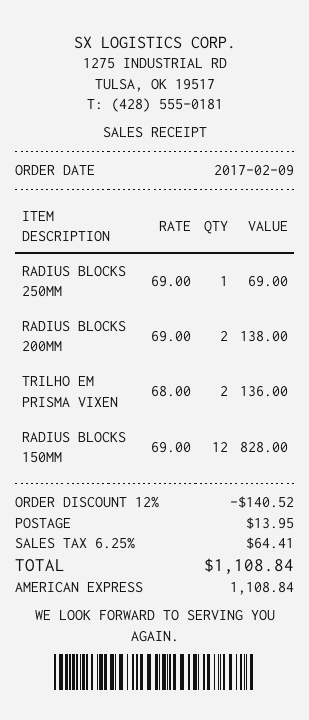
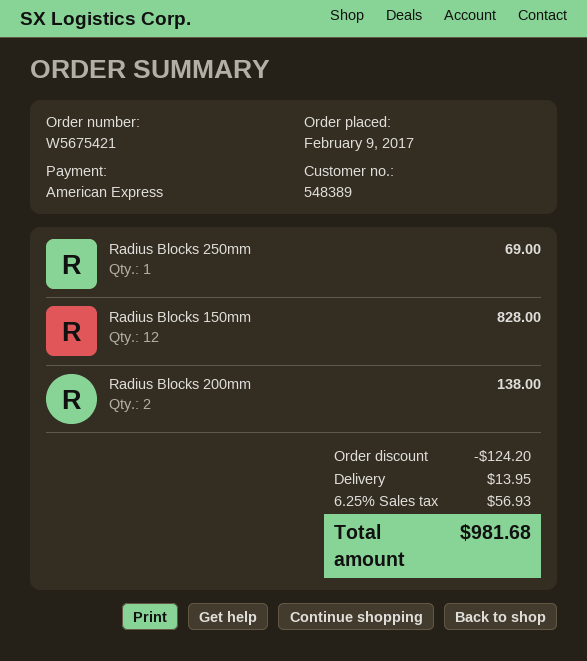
TRILHO EM PRISMA VIXEN: 2 for 136.00 -> none
discount: 140.52 -> 124.20
tax: 6.25% = 64.41 -> 6.25% = 56.93
total: 1108.84 -> 981.68

